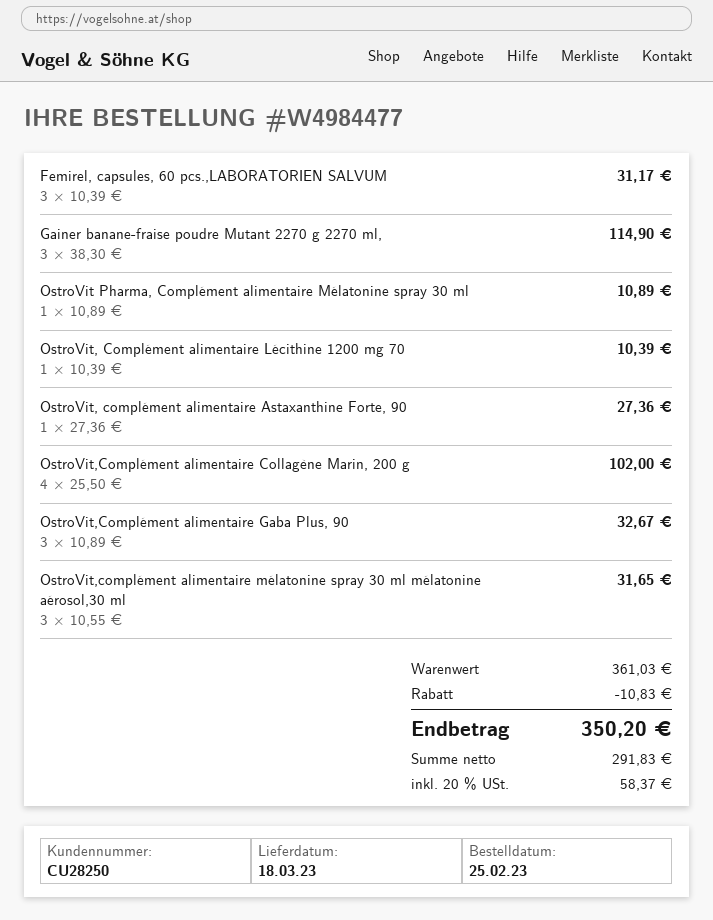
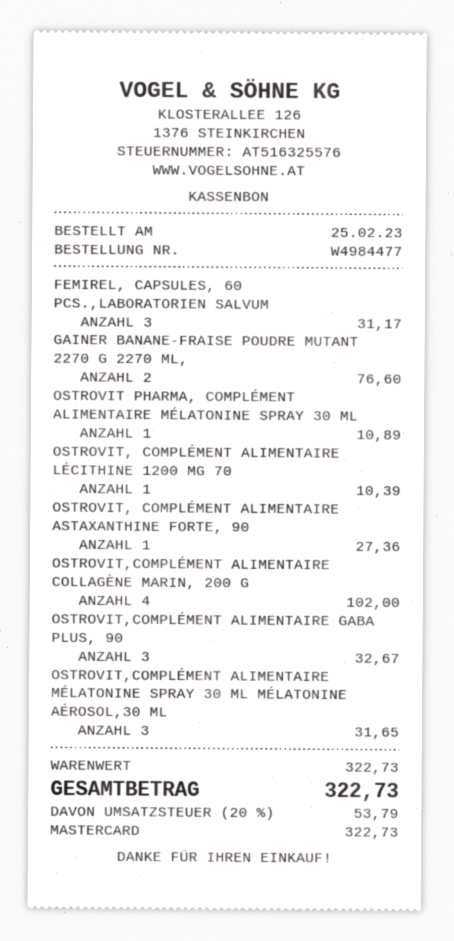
Gainer banane-fraise poudre Mutant 2270 g 2270 ml,: 3 for 114.90 -> 2 for 76.60
subtotal: 361.03 -> 322.73
discount: 10.83 -> none
tax: 20% = 58.37 -> 20% = 53.79
total: 350.20 -> 322.73

